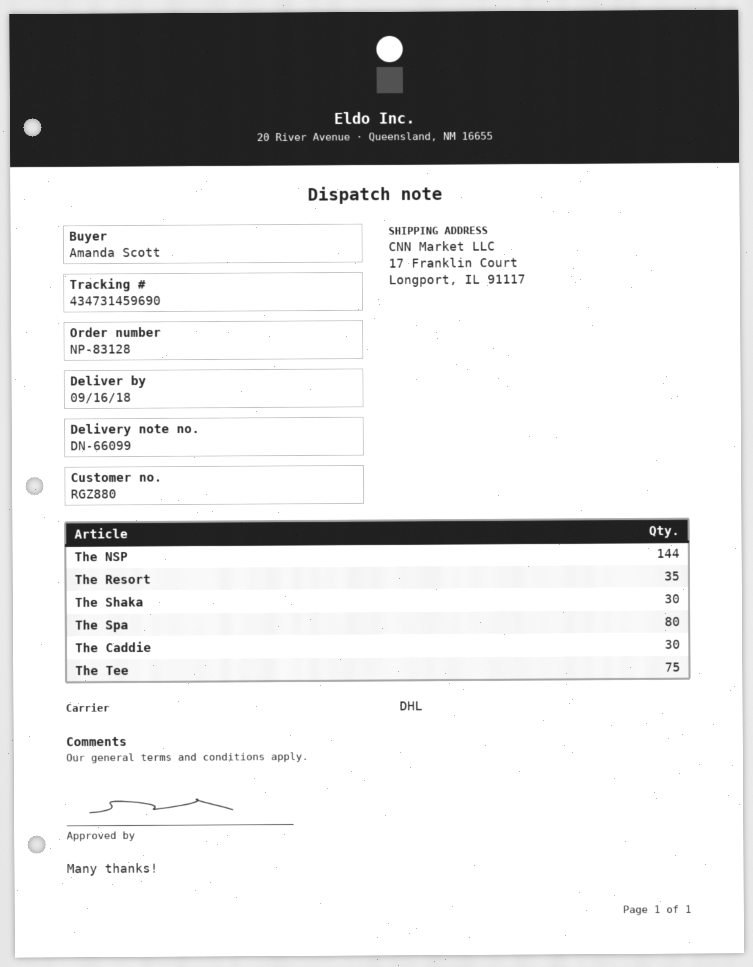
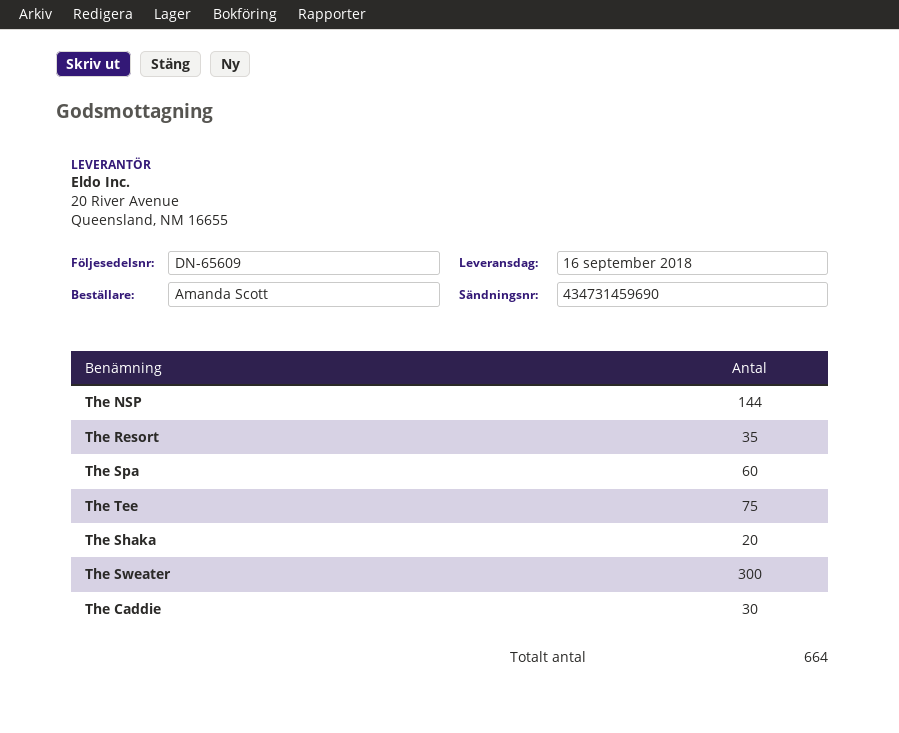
delivery note number: DN-66099 -> DN-65609
The Shaka: 30 -> 20
The Spa: 80 -> 60
The Sweater: none -> 300

